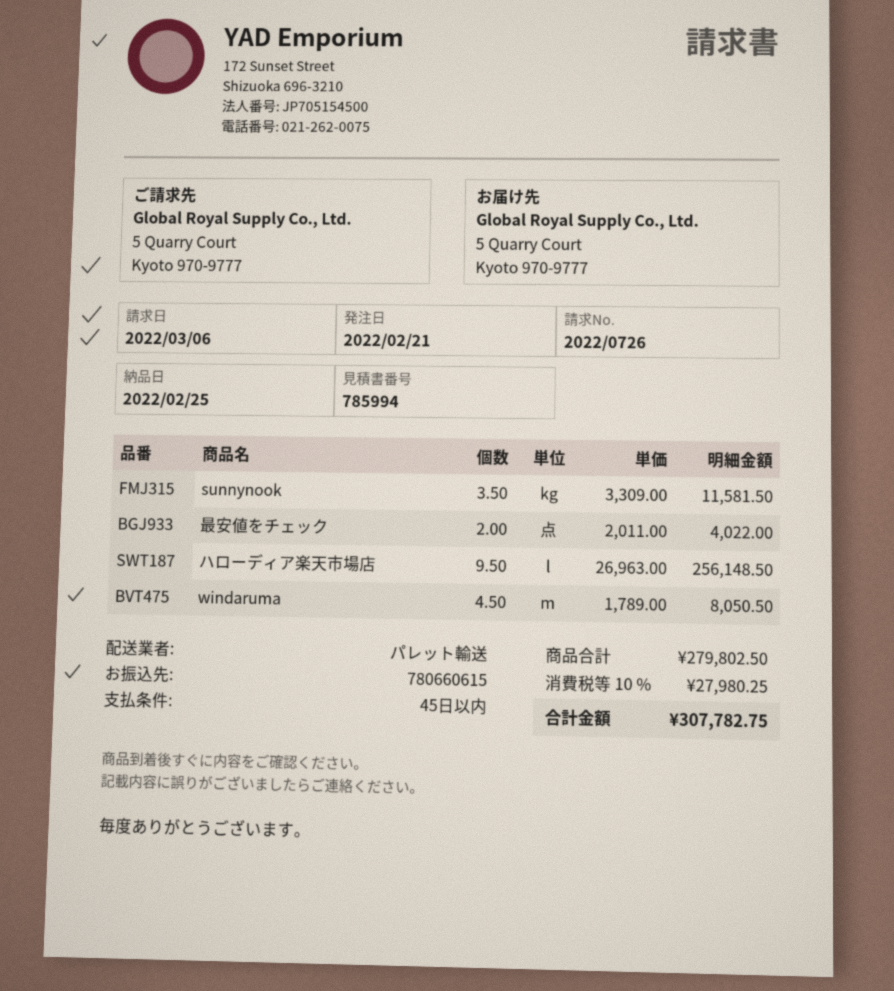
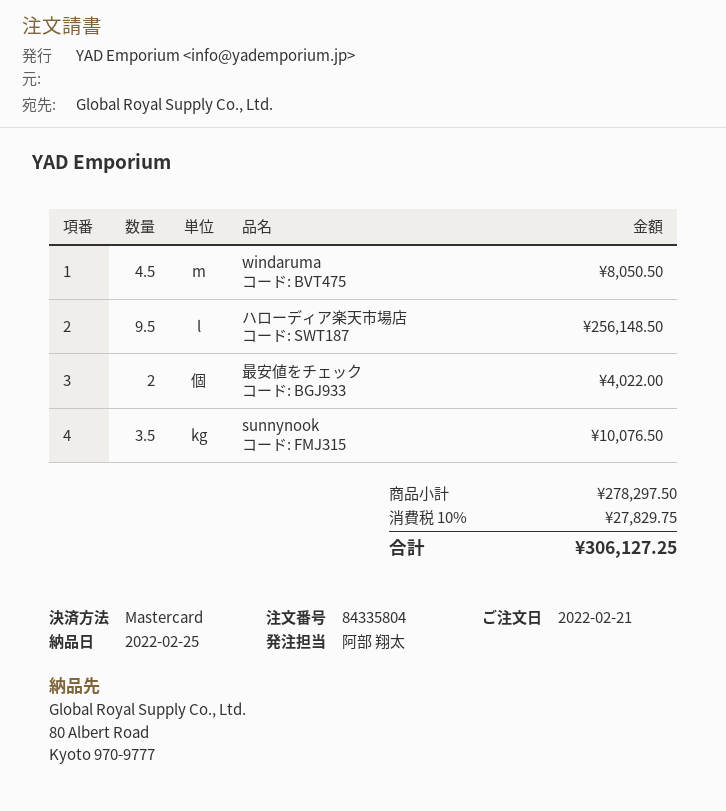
ship to: 5 Quarry Court, Kyoto 970-9777 -> 80 Albert Road, Kyoto 970-9777
sunnynook: 3.5 for 11581.50 -> 3.5 for 10076.50
subtotal: 279802.50 -> 278297.50
tax: 10% = 27980.25 -> 10% = 27829.75
total: 307782.75 -> 306127.25

